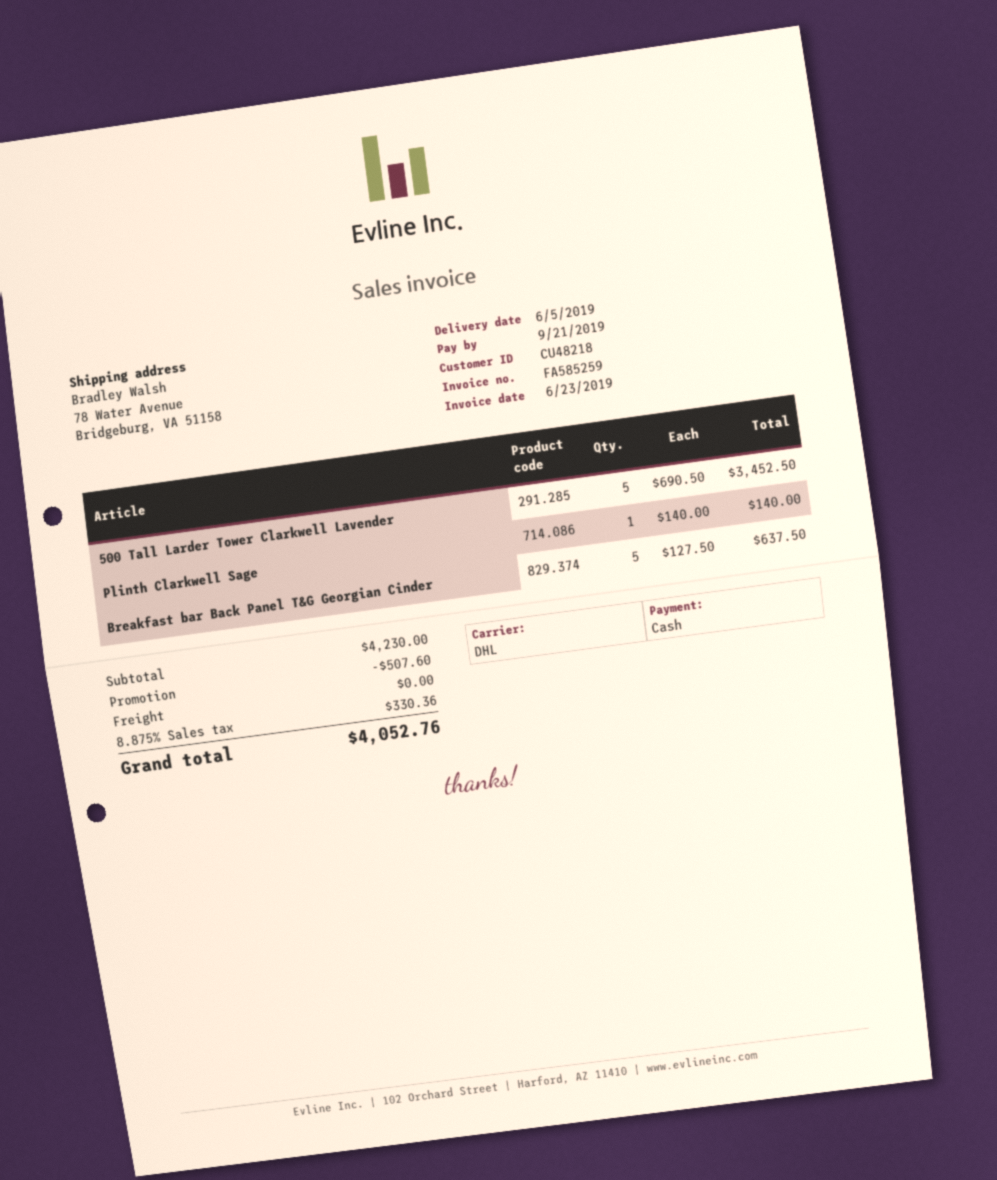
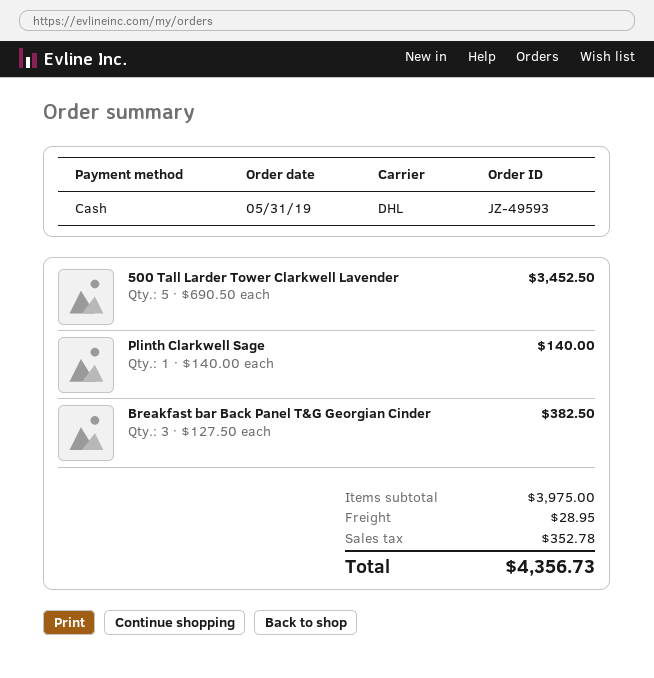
Breakfast bar Back Panel T&G Georgian Cinder: 5 x 127.50 = 637.50 -> 3 x 127.50 = 382.50
subtotal: 4230.00 -> 3975.00
discount: 507.60 -> none
shipping: 0.00 -> 28.95
tax: 330.36 -> 352.78
total: 4052.76 -> 4356.73

